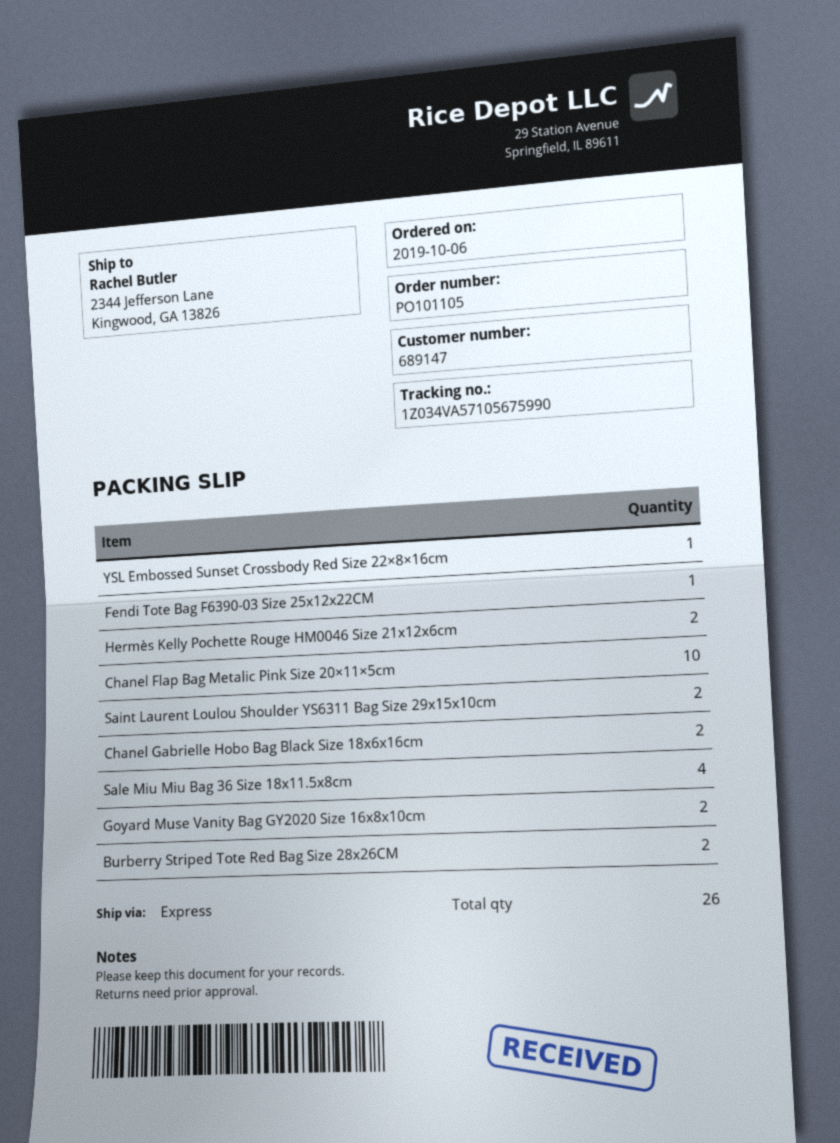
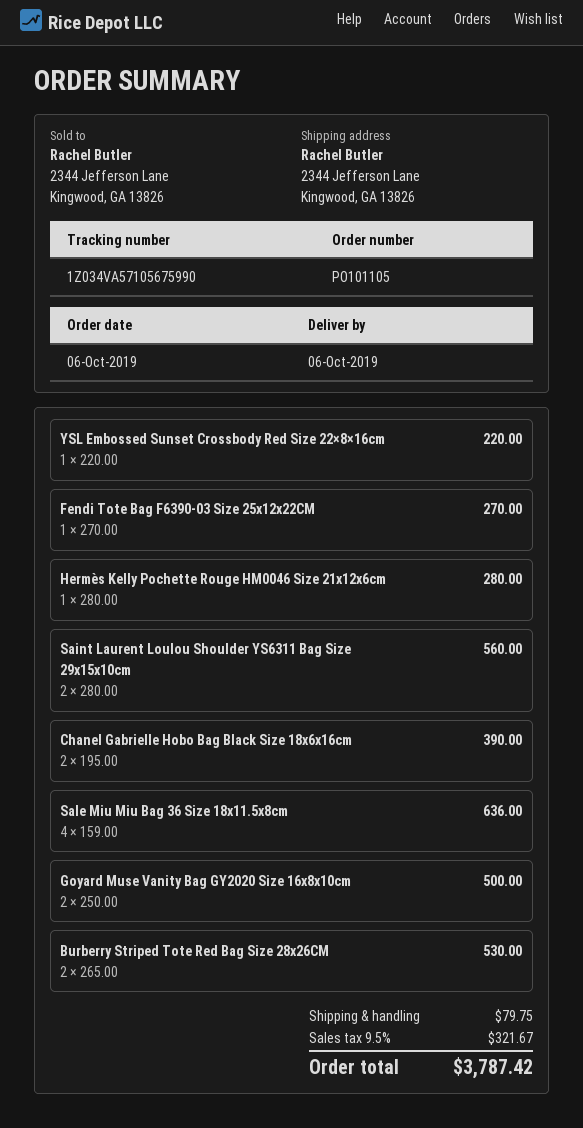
Hermès Kelly Pochette Rouge HM0046 Size 21x12x6cm: 2 -> 1
Chanel Flap Bag Metalic Pink Size 20×11×5cm: 10 -> none

